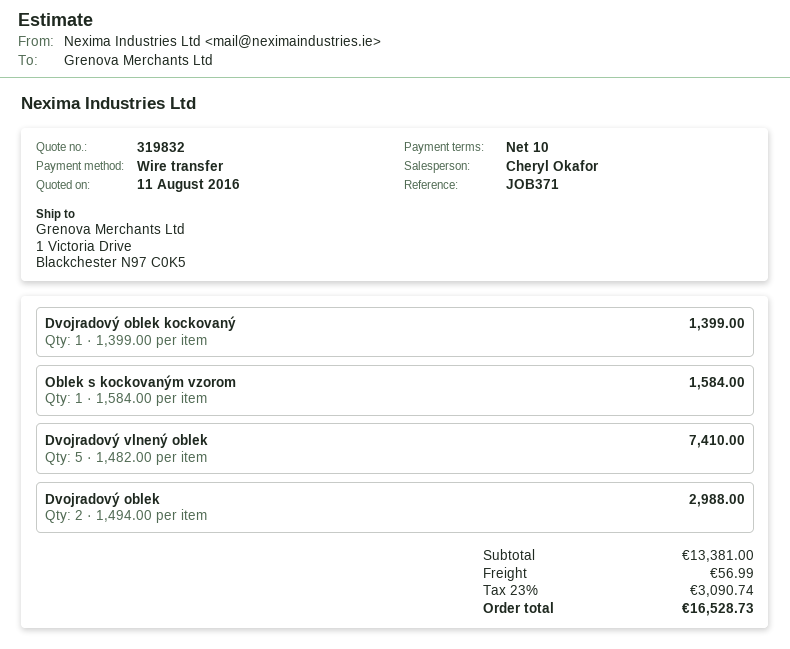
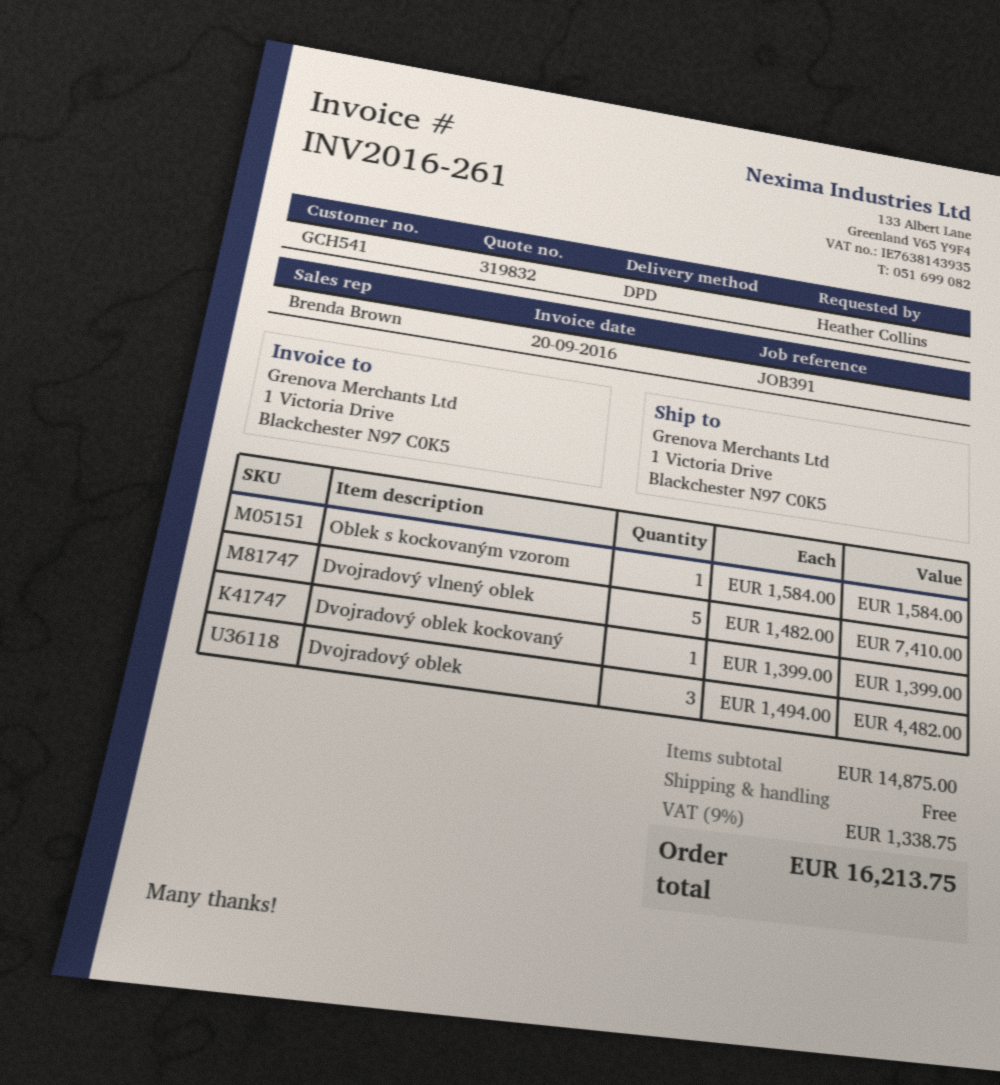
reference: JOB371 -> JOB391
sales rep: Cheryl Okafor -> Brenda Brown
Dvojradový oblek: 2 x 1494.00 = 2988.00 -> 3 x 1494.00 = 4482.00
subtotal: 13381.00 -> 14875.00
shipping: 56.99 -> 0.00
tax: 23% = 3090.74 -> 9% = 1338.75
total: 16528.73 -> 16213.75

